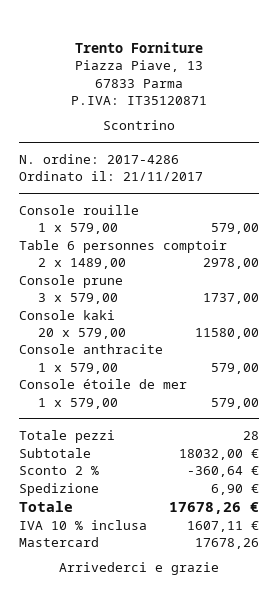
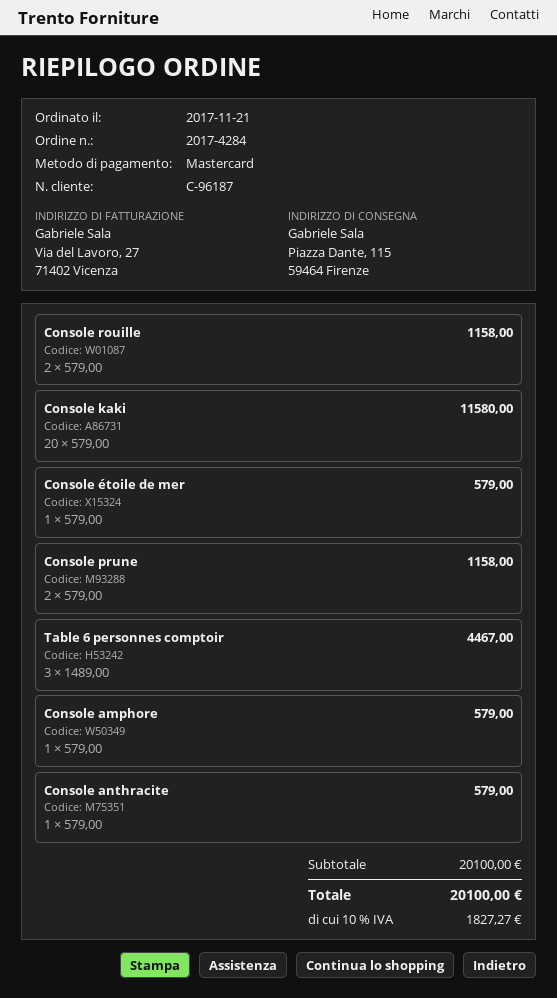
order number: 2017-4286 -> 2017-4284
Console rouille: 1 x 579.00 = 579.00 -> 2 x 579.00 = 1158.00
Table 6 personnes comptoir: 2 x 1489.00 = 2978.00 -> 3 x 1489.00 = 4467.00
Console prune: 3 x 579.00 = 1737.00 -> 2 x 579.00 = 1158.00
Console amphore: none -> 1 x 579.00 = 579.00
subtotal: 18032.00 -> 20100.00
discount: 2% = 360.64 -> none
shipping: 6.90 -> none
tax: 10% = 1607.11 -> 10% = 1827.27
total: 17678.26 -> 20100.00

